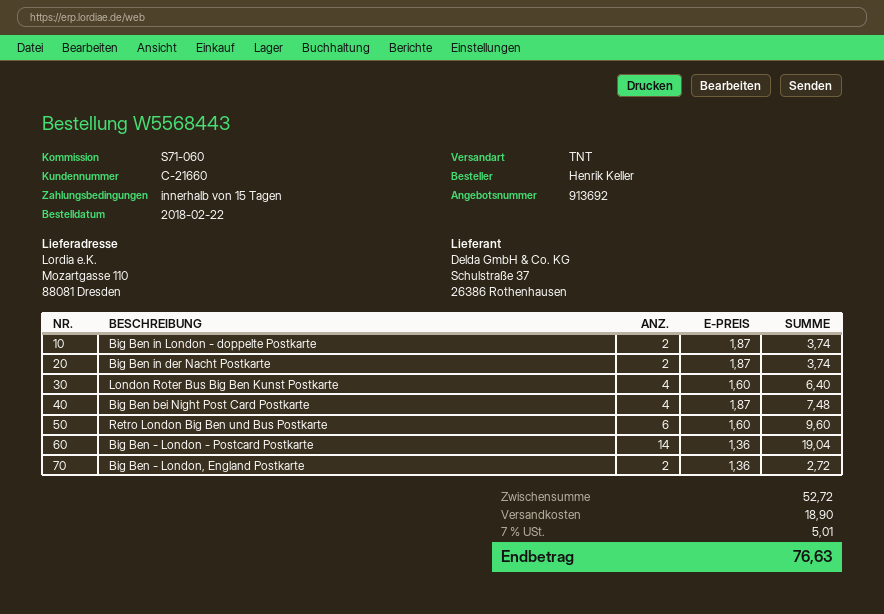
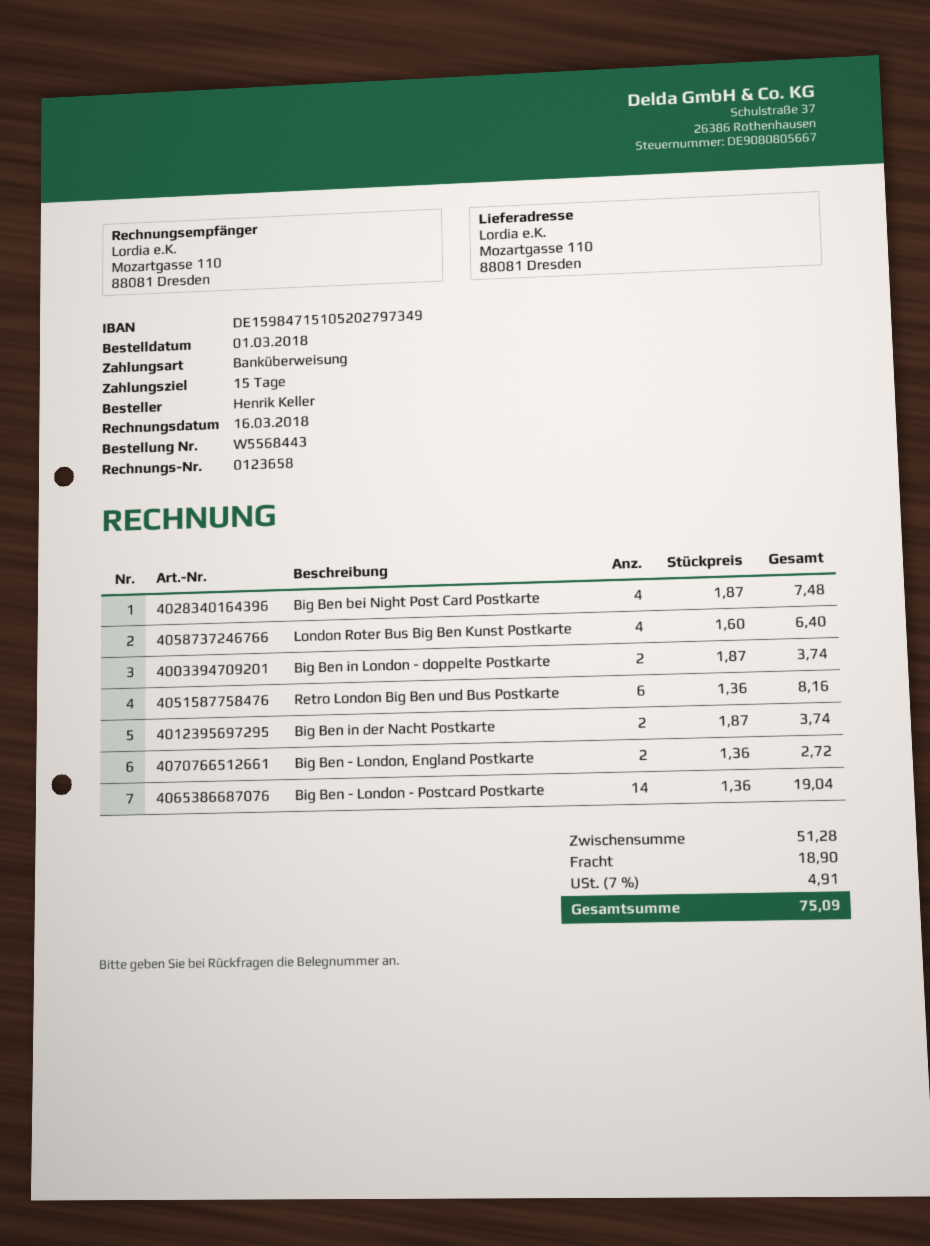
order date: 2018-02-22 -> 2018-03-01
Retro London Big Ben und Bus Postkarte: 6 x 1.60 = 9.60 -> 6 x 1.36 = 8.16
subtotal: 52.72 -> 51.28
tax: 7% = 5.01 -> 7% = 4.91
total: 76.63 -> 75.09

